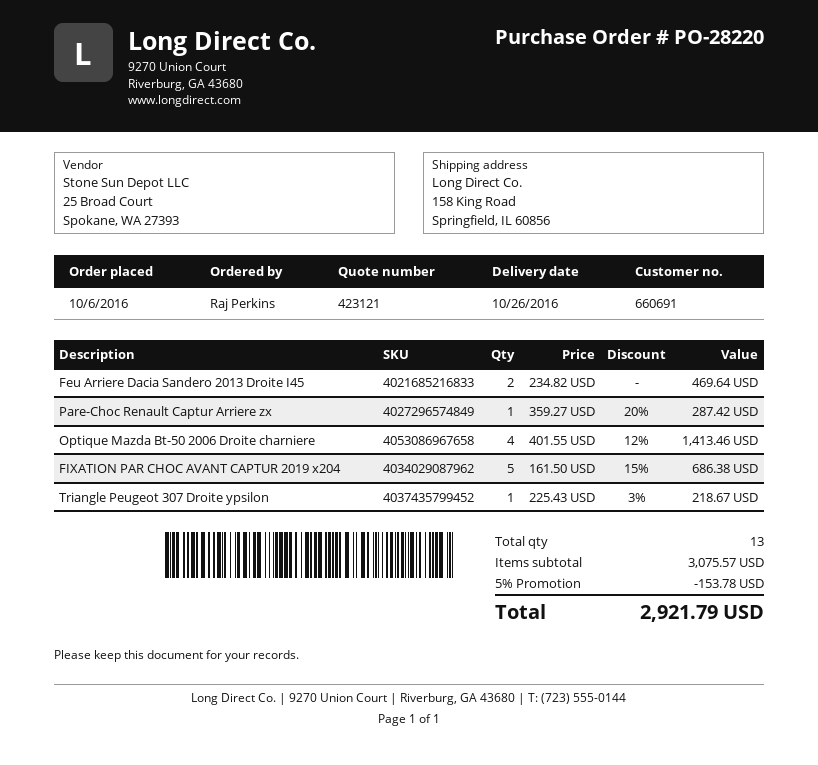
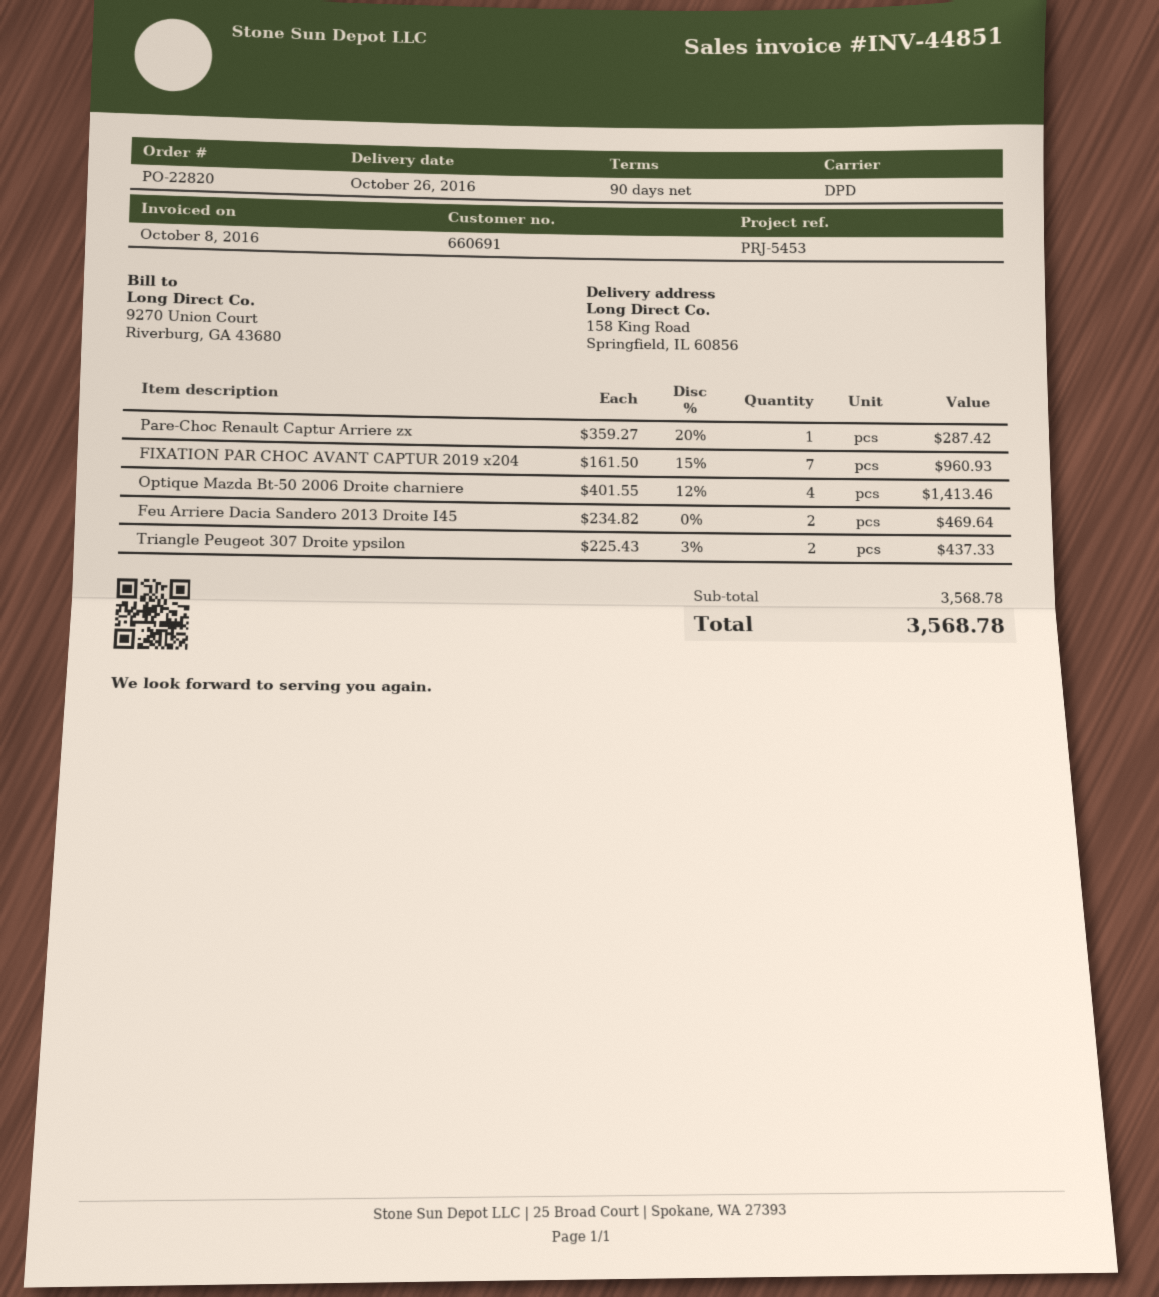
order number: PO-28220 -> PO-22820
FIXATION PAR CHOC AVANT CAPTUR 2019 x204: 5 x 161.50 - 15% = 686.38 -> 7 x 161.50 - 15% = 960.93
Triangle Peugeot 307 Droite ypsilon: 1 x 225.43 - 3% = 218.67 -> 2 x 225.43 - 3% = 437.33
subtotal: 3075.57 -> 3568.78
discount: 5% = 153.78 -> none
total: 2921.79 -> 3568.78

